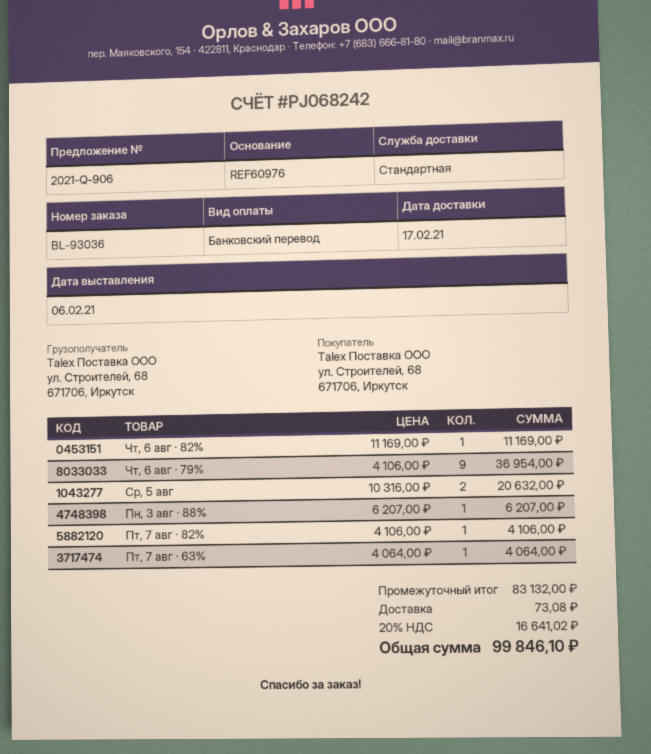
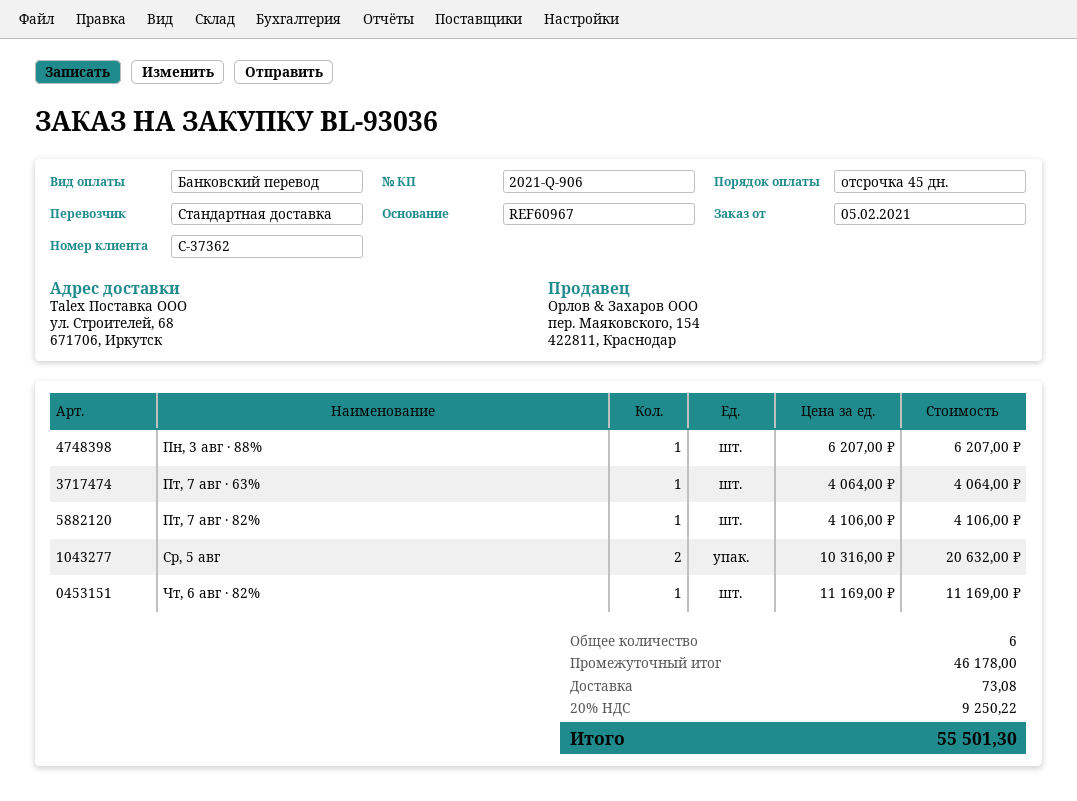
reference: REF60976 -> REF60967
Чт, 6 авг · 79%: 9 x 4106.00 = 36954.00 -> none
subtotal: 83132.00 -> 46178.00
tax: 20% = 16641.02 -> 20% = 9250.22
total: 99846.10 -> 55501.30

